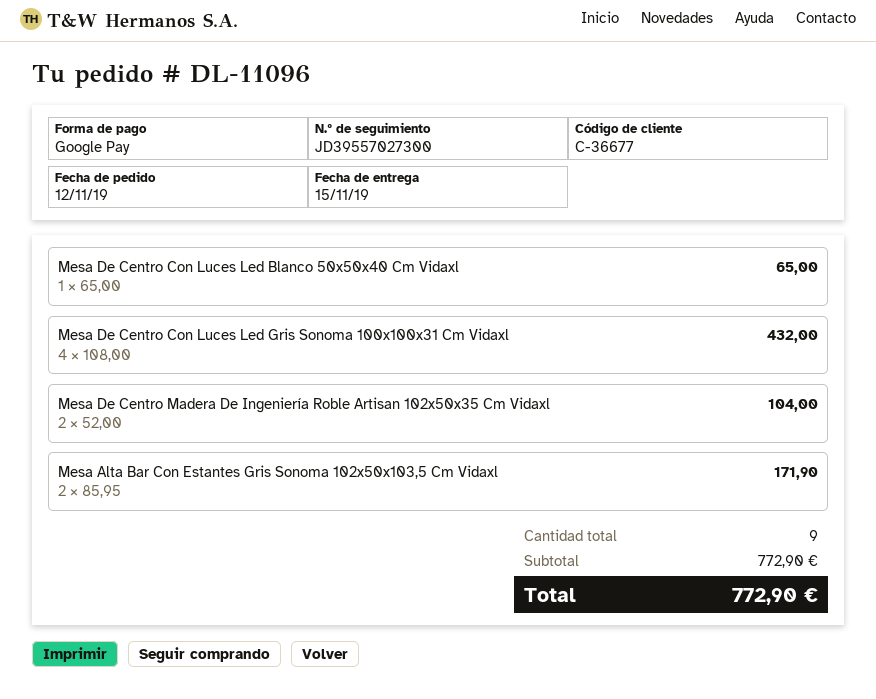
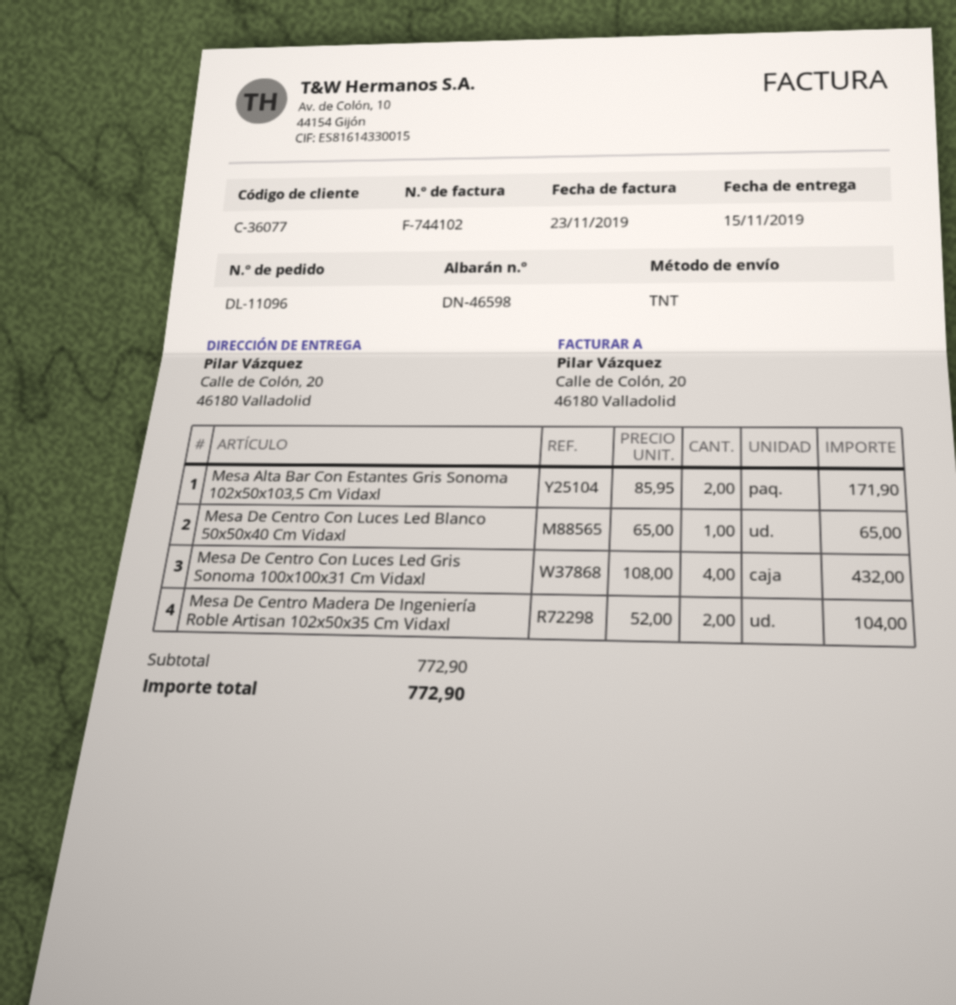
customer number: C-36677 -> C-36077

